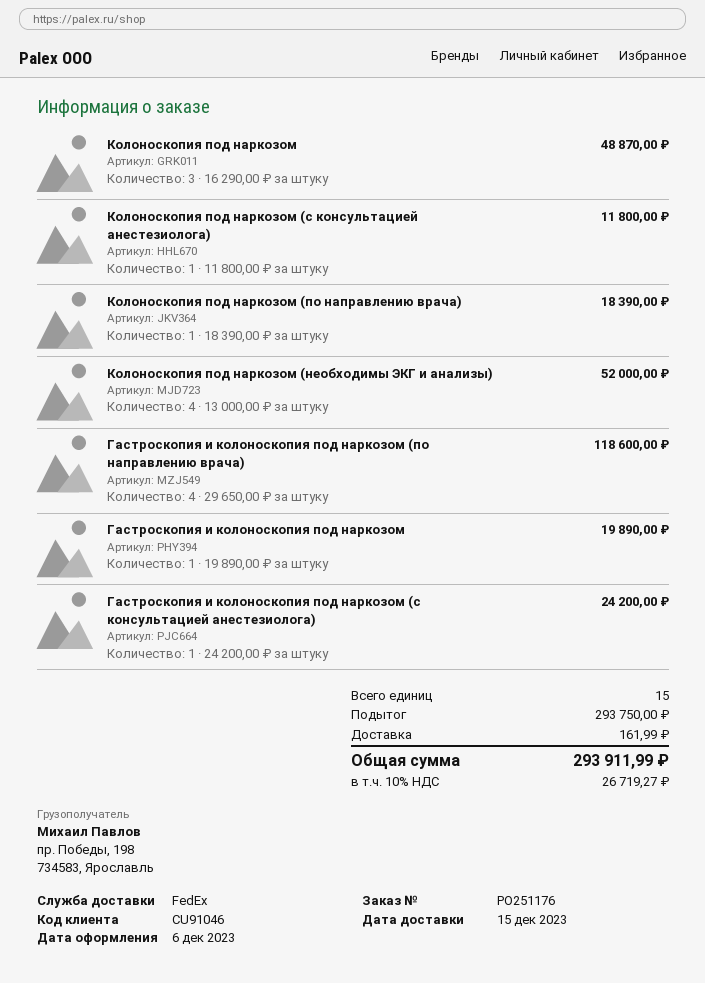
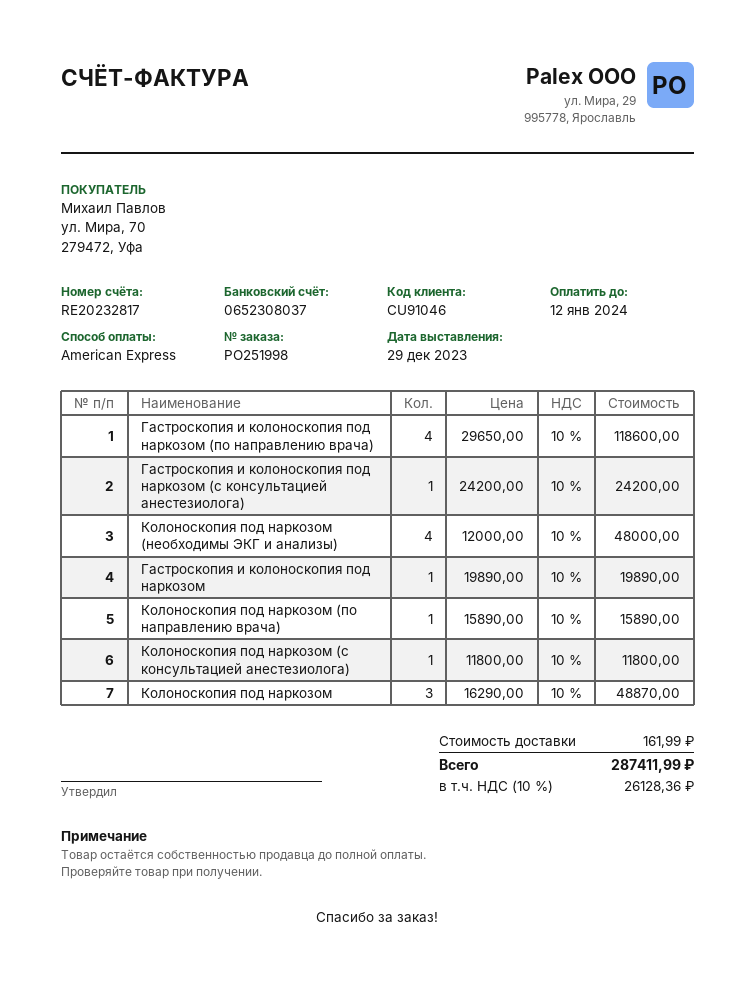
order number: PO251176 -> PO251998
Колоноскопия под наркозом (по направлению врача): 1 x 18390.00 = 18390.00 -> 1 x 15890.00 = 15890.00
Колоноскопия под наркозом (необходимы ЭКГ и анализы): 4 x 13000.00 = 52000.00 -> 4 x 12000.00 = 48000.00
tax: 10% = 26719.27 -> 10% = 26128.36
total: 293911.99 -> 287411.99

